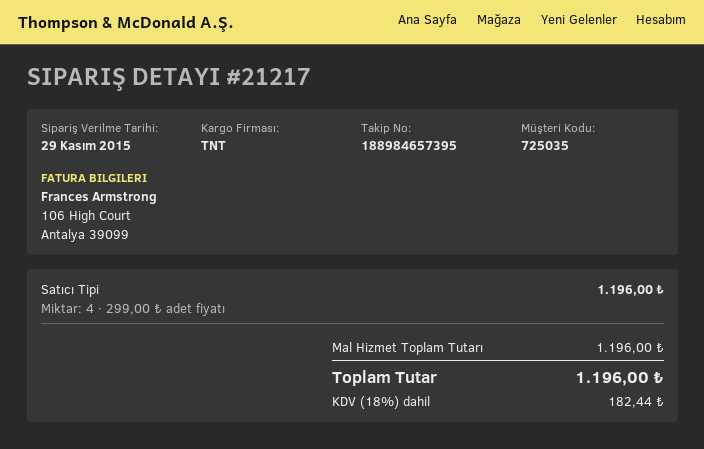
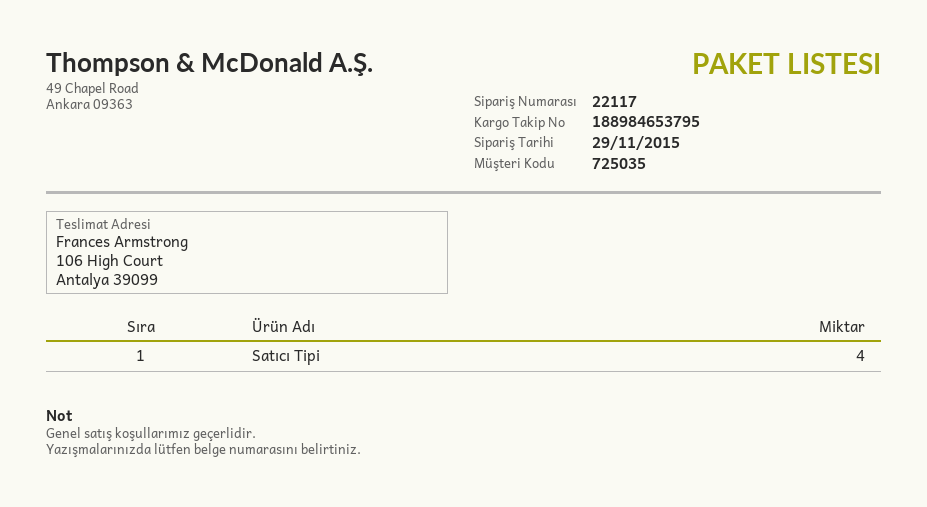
order number: 21217 -> 22117
tracking number: 188984657395 -> 188984653795

